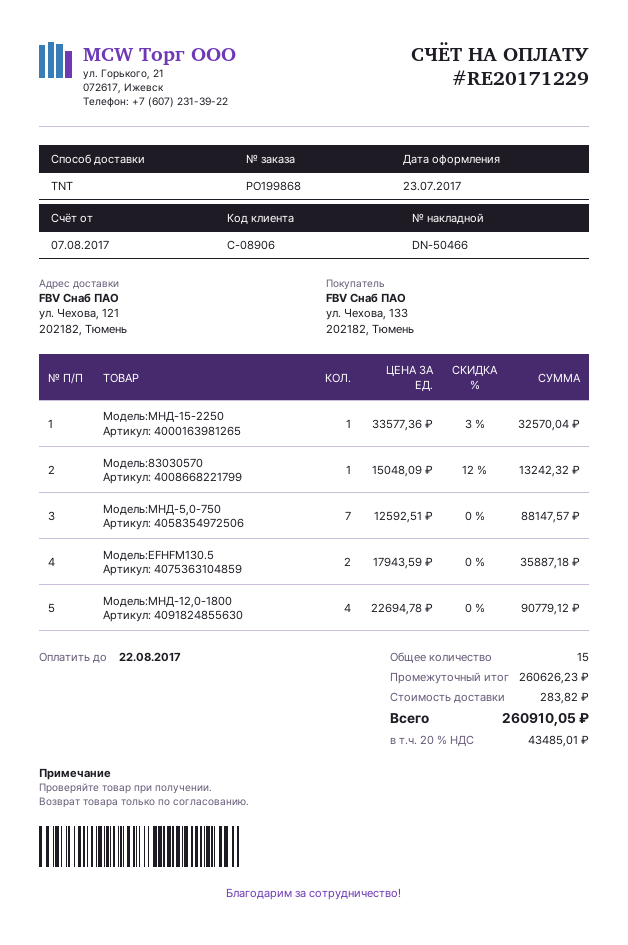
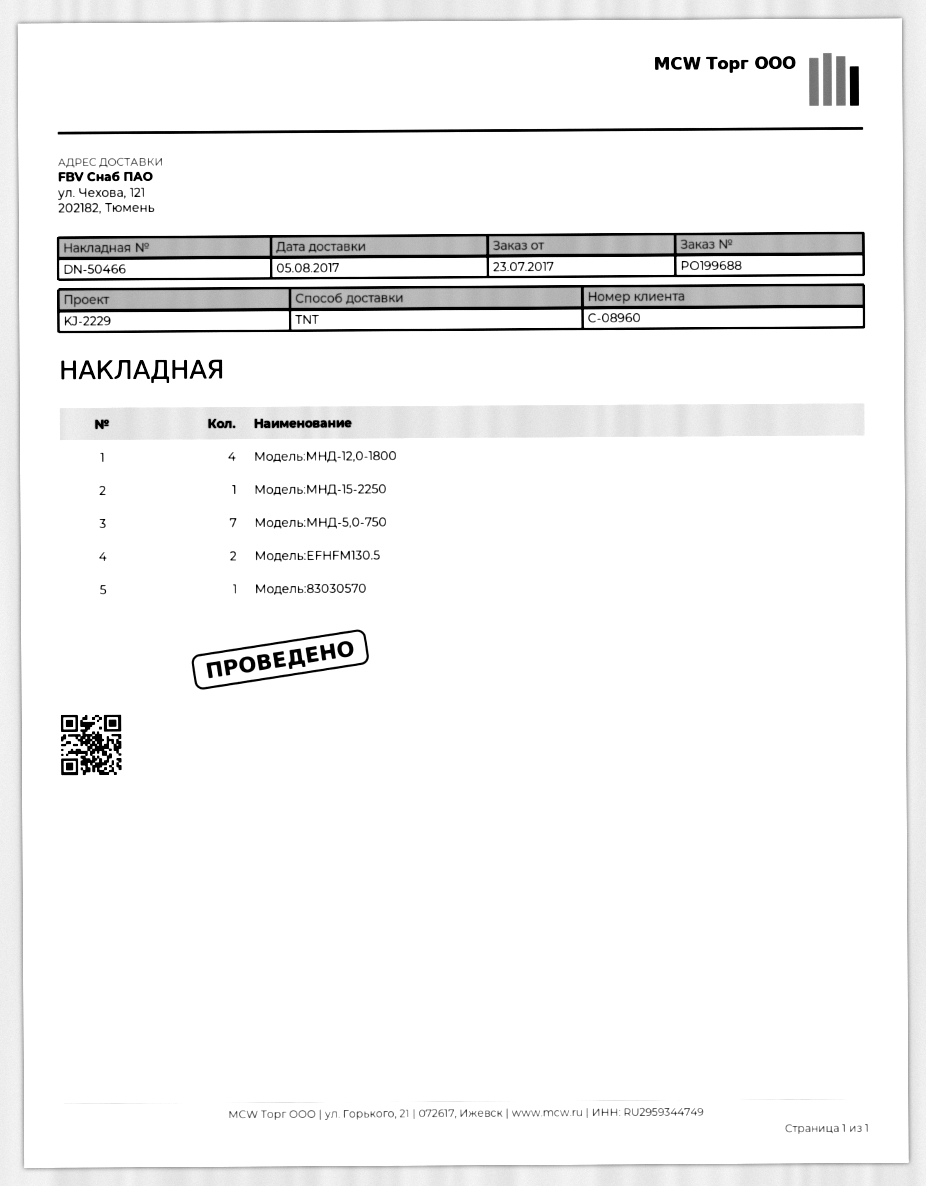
order number: PO199868 -> PO199688
customer number: C-08906 -> C-08960

